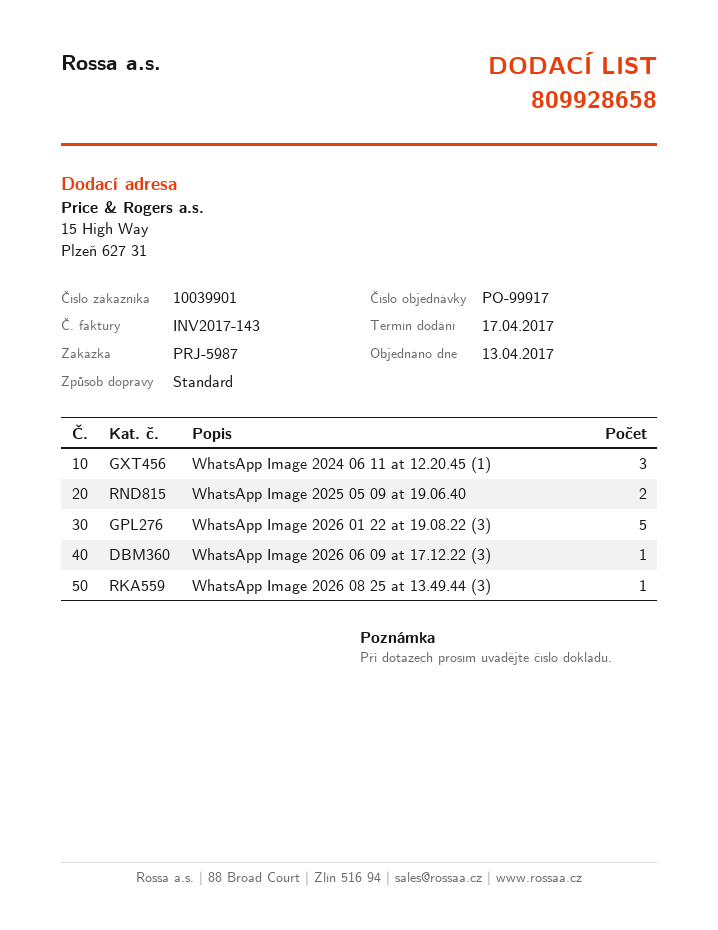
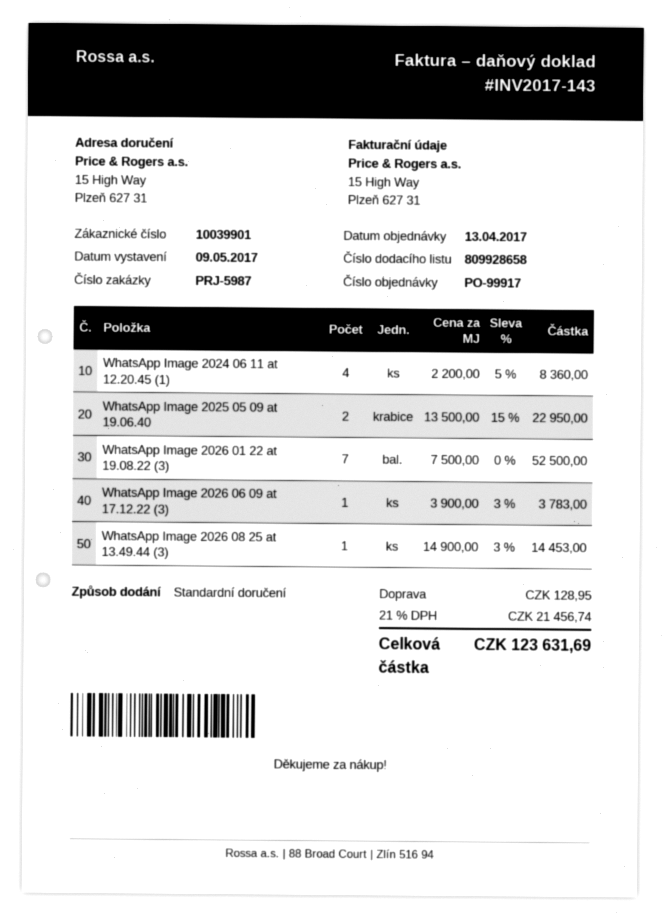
WhatsApp Image 2024 06 11 at 12.20.45 (1): 3 -> 4
WhatsApp Image 2026 01 22 at 19.08.22 (3): 5 -> 7

